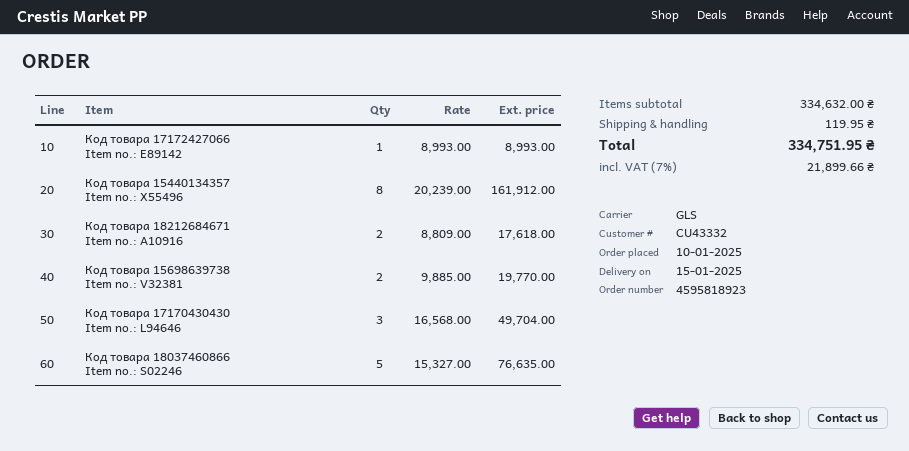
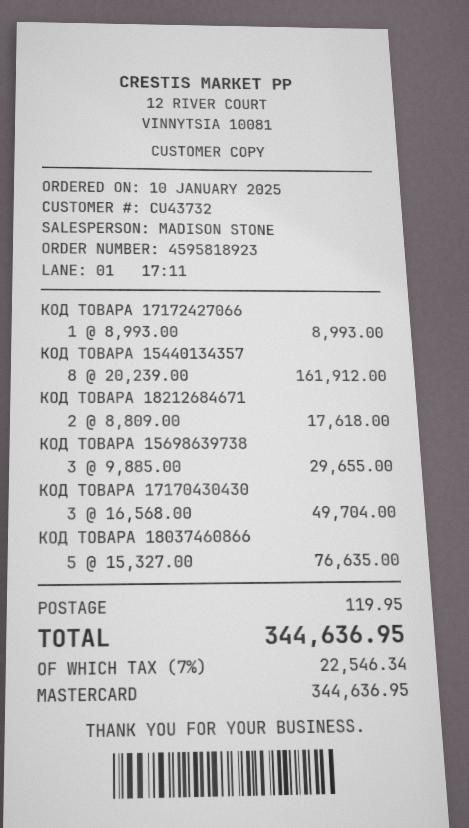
customer number: CU43332 -> CU43732
Код товара 15698639738: 2 x 9885.00 = 19770.00 -> 3 x 9885.00 = 29655.00
tax: 7% = 21899.66 -> 7% = 22546.34
total: 334751.95 -> 344636.95

